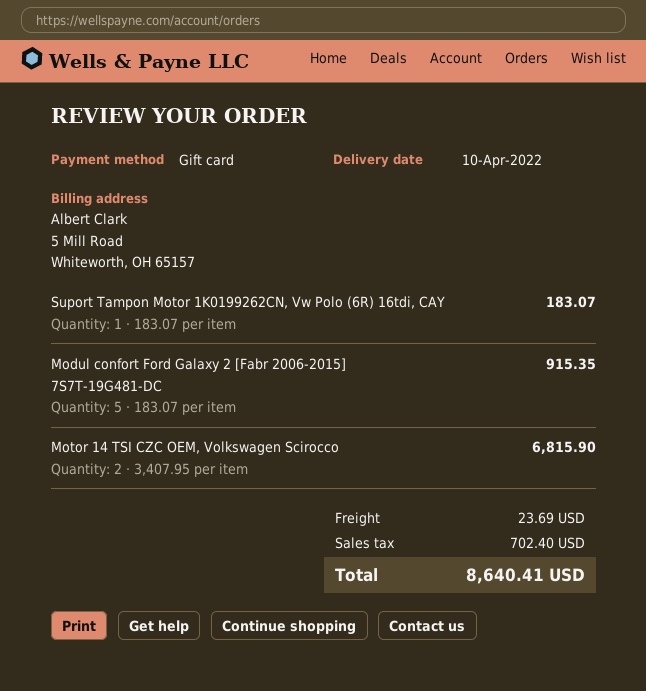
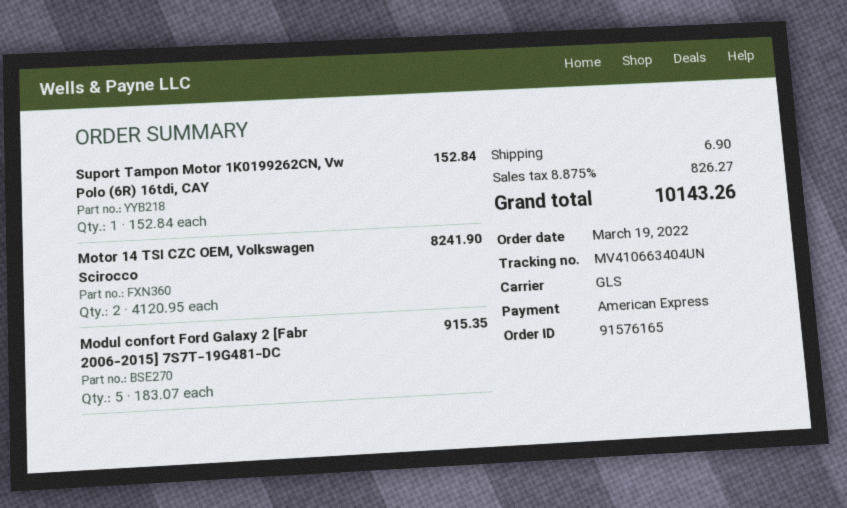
payment method: gift card -> American Express
Suport Tampon Motor 1K0199262CN, Vw Polo (6R) 16tdi, CAY: 1 x 183.07 = 183.07 -> 1 x 152.84 = 152.84
Motor 14 TSI CZC OEM, Volkswagen Scirocco: 2 x 3407.95 = 6815.90 -> 2 x 4120.95 = 8241.90
shipping: 23.69 -> 6.90
tax: 702.40 -> 826.27
total: 8640.41 -> 10143.26

